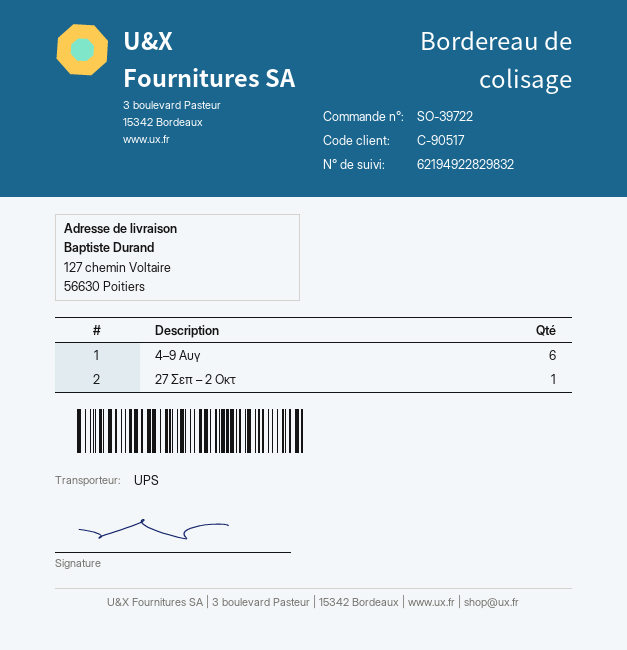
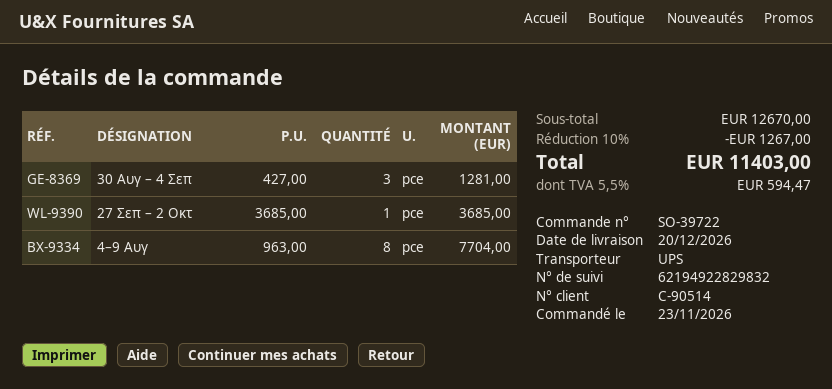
customer number: C-90517 -> C-90514
4–9 Αυγ: 6 -> 8
30 Αυγ – 4 Σεπ: none -> 3

